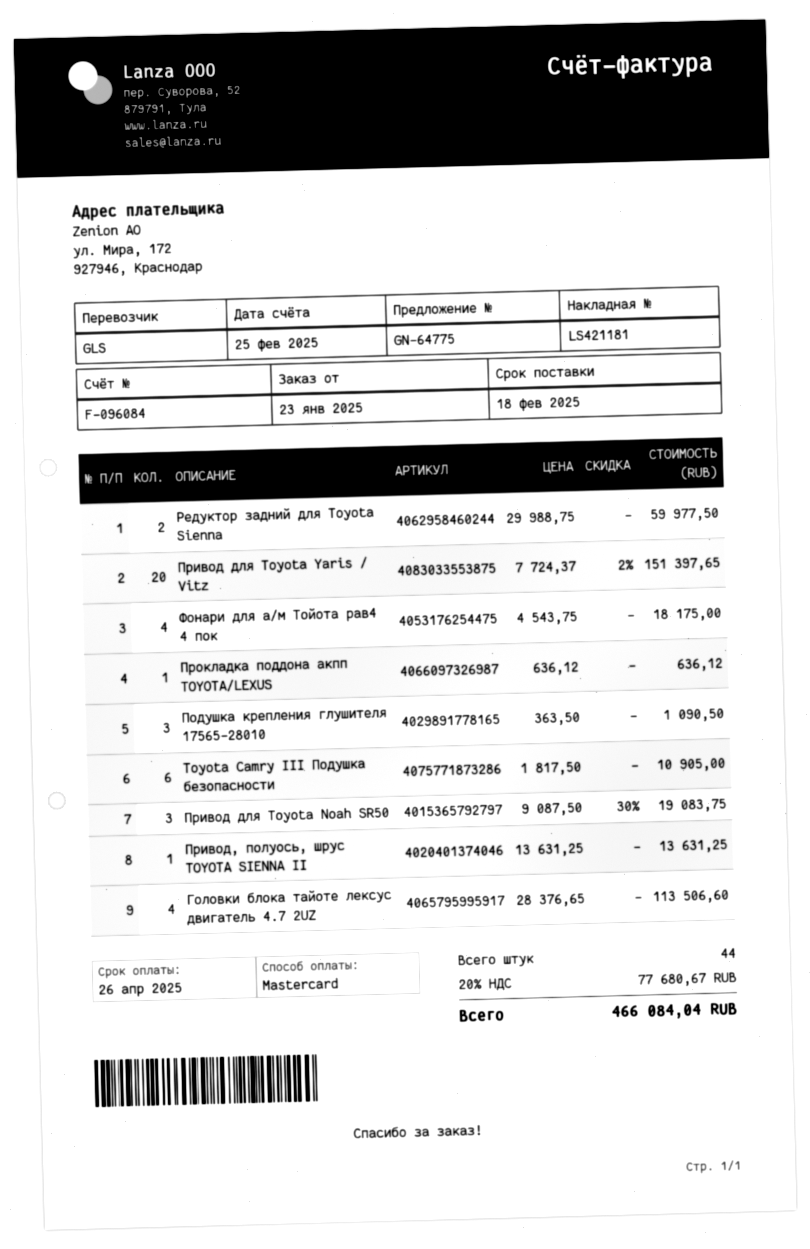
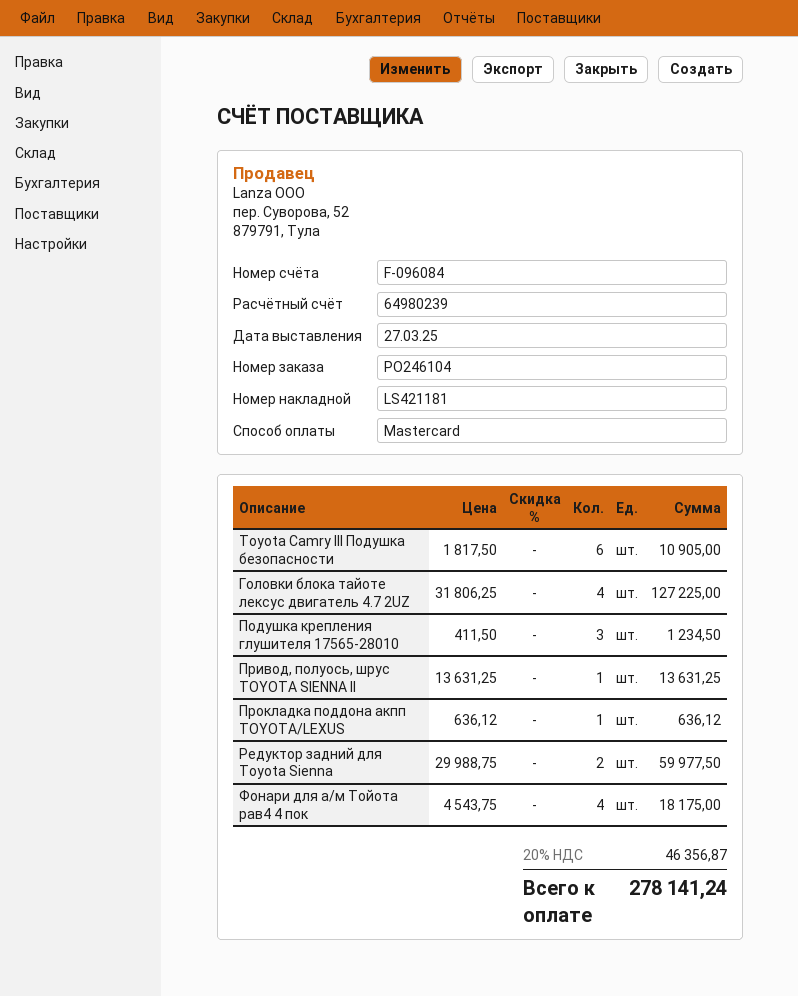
invoice date: 2025-02-25 -> 2025-03-27
Привод для Toyota Yaris / Vitz: 20 x 7724.37 - 2% = 151397.65 -> none
Подушка крепления глушителя 17565-28010: 3 x 363.50 = 1090.50 -> 3 x 411.50 = 1234.50
Привод для Toyota Noah SR50: 3 x 9087.50 - 30% = 19083.75 -> none
Головки блока тайоте лексус двигатель 4.7 2UZ: 4 x 28376.65 = 113506.60 -> 4 x 31806.25 = 127225.00
tax: 20% = 77680.67 -> 20% = 46356.87
total: 466084.04 -> 278141.24

